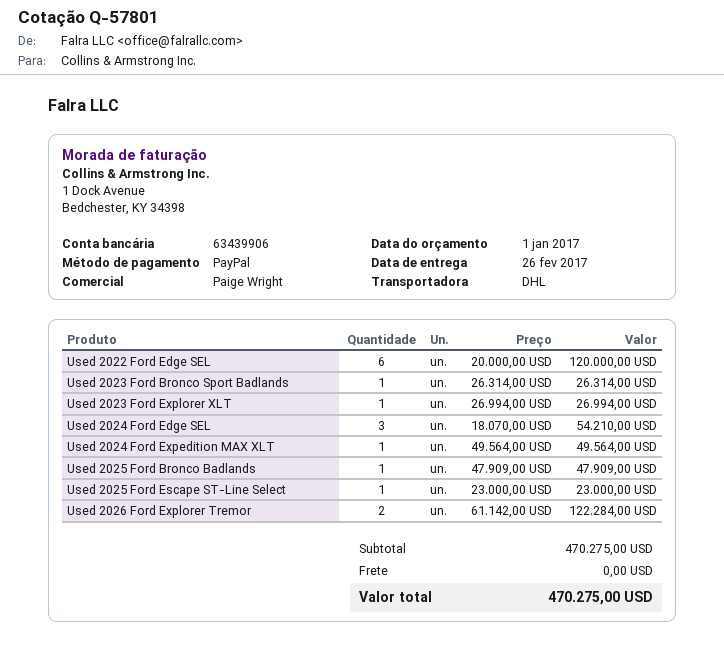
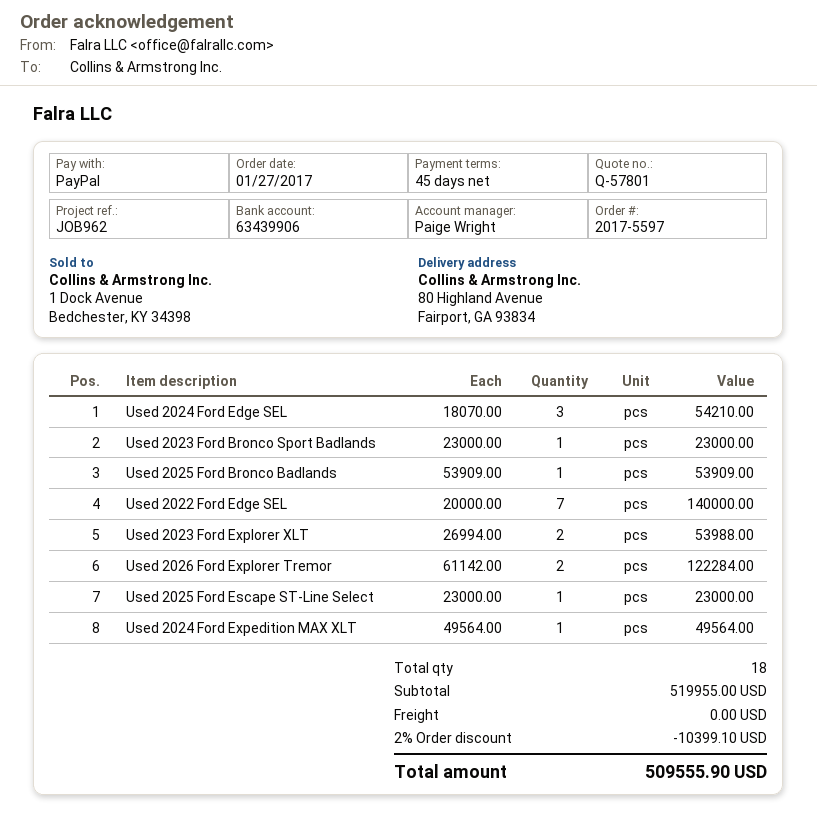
Used 2022 Ford Edge SEL: 6 x 20000.00 = 120000.00 -> 7 x 20000.00 = 140000.00
Used 2023 Ford Bronco Sport Badlands: 1 x 26314.00 = 26314.00 -> 1 x 23000.00 = 23000.00
Used 2023 Ford Explorer XLT: 1 x 26994.00 = 26994.00 -> 2 x 26994.00 = 53988.00
Used 2025 Ford Bronco Badlands: 1 x 47909.00 = 47909.00 -> 1 x 53909.00 = 53909.00
subtotal: 470275.00 -> 519955.00
discount: none -> 2% = 10399.10
total: 470275.00 -> 509555.90

